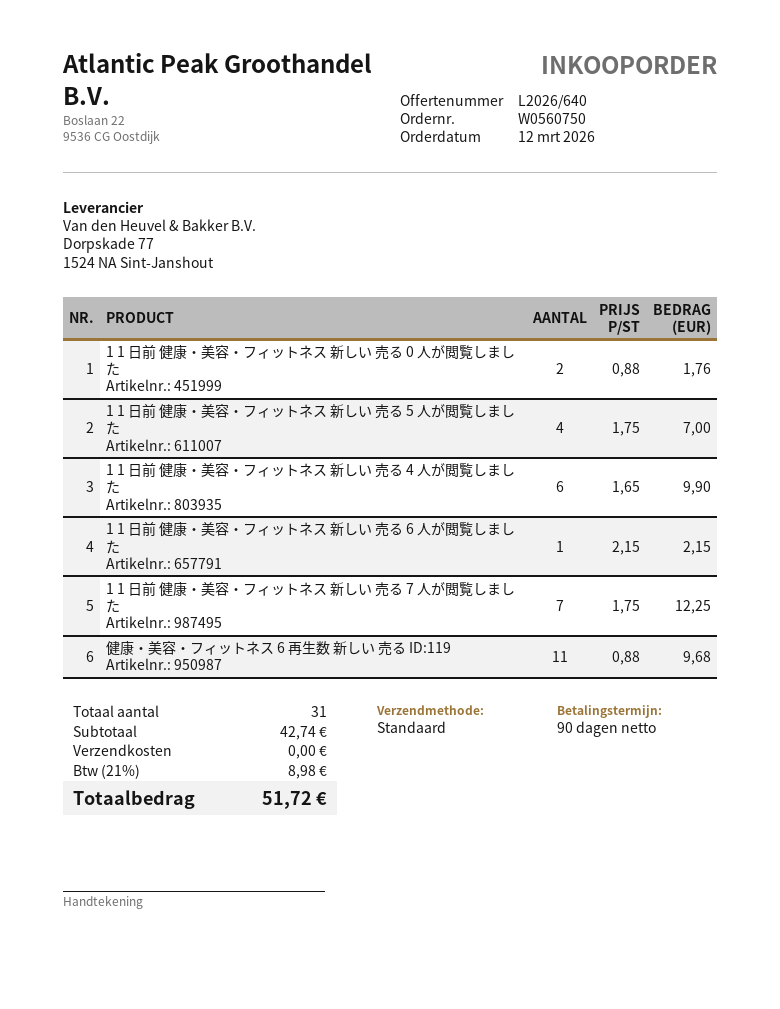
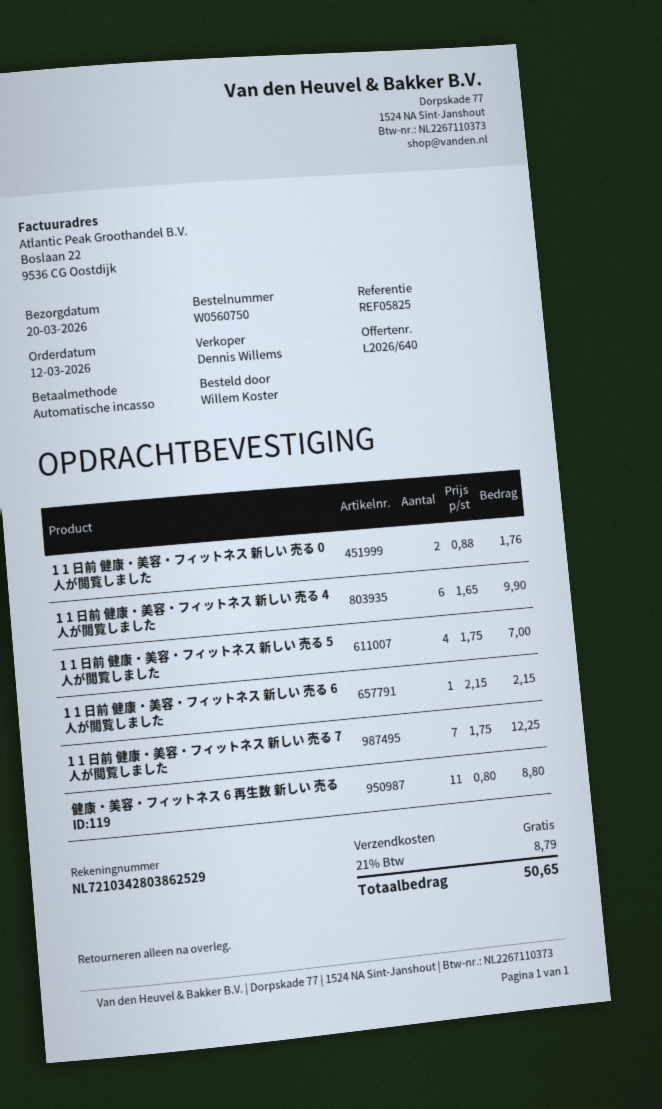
健康・美容・フィットネス 6 再生数 新しい 売る ID:119: 11 x 0.88 = 9.68 -> 11 x 0.80 = 8.80
tax: 21% = 8.98 -> 21% = 8.79
total: 51.72 -> 50.65

